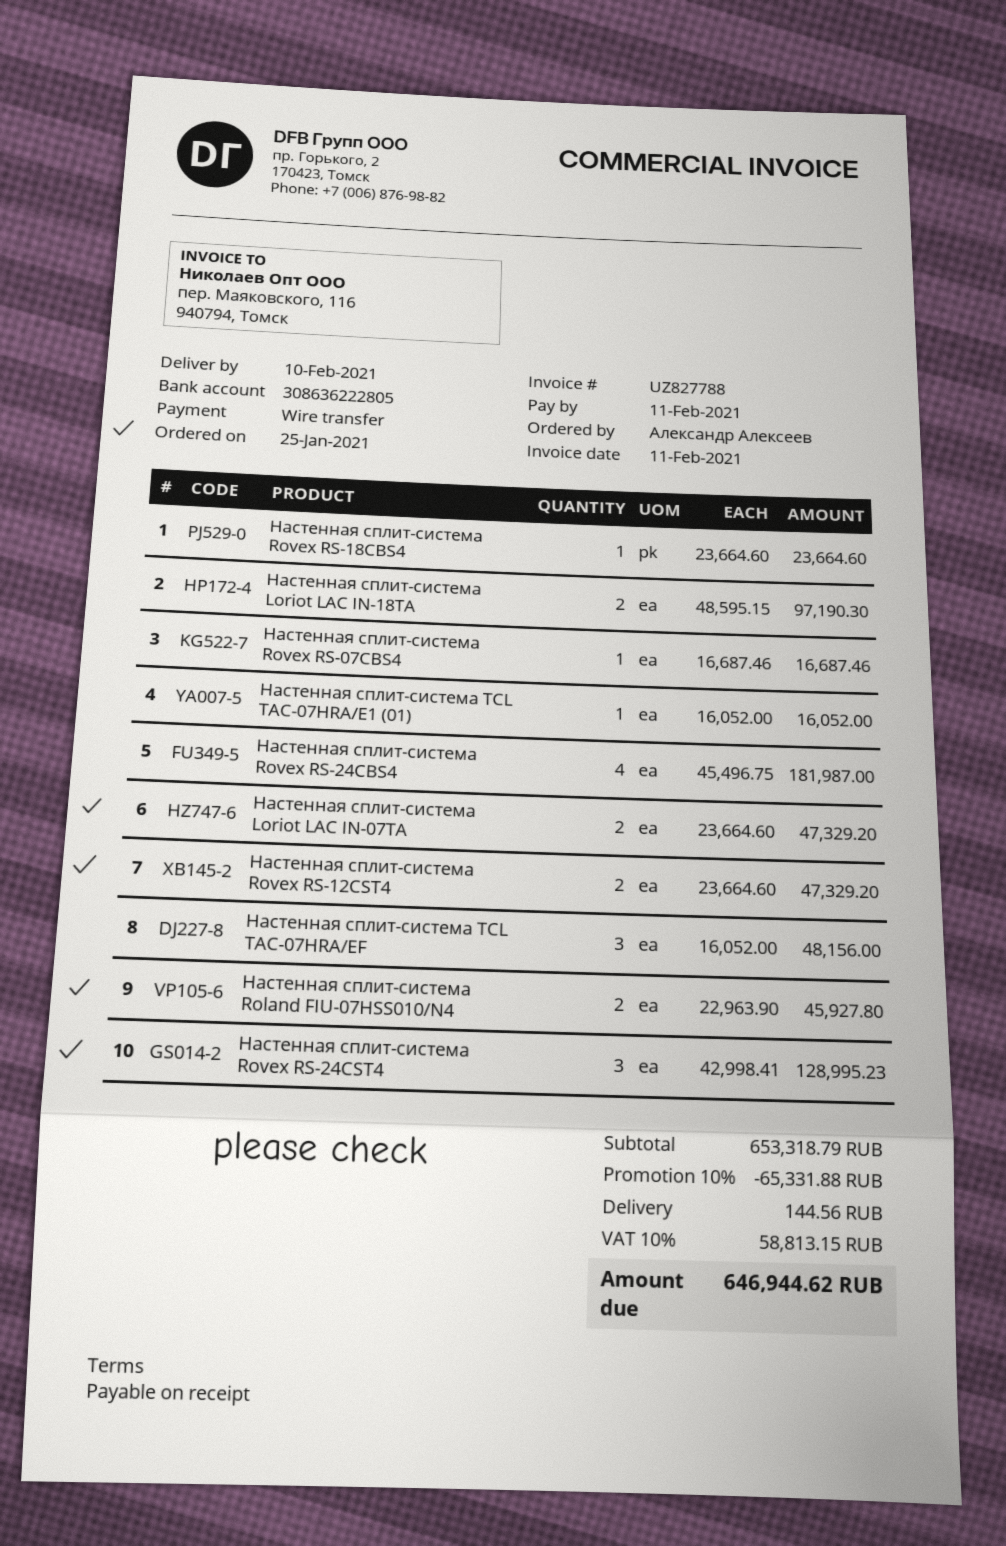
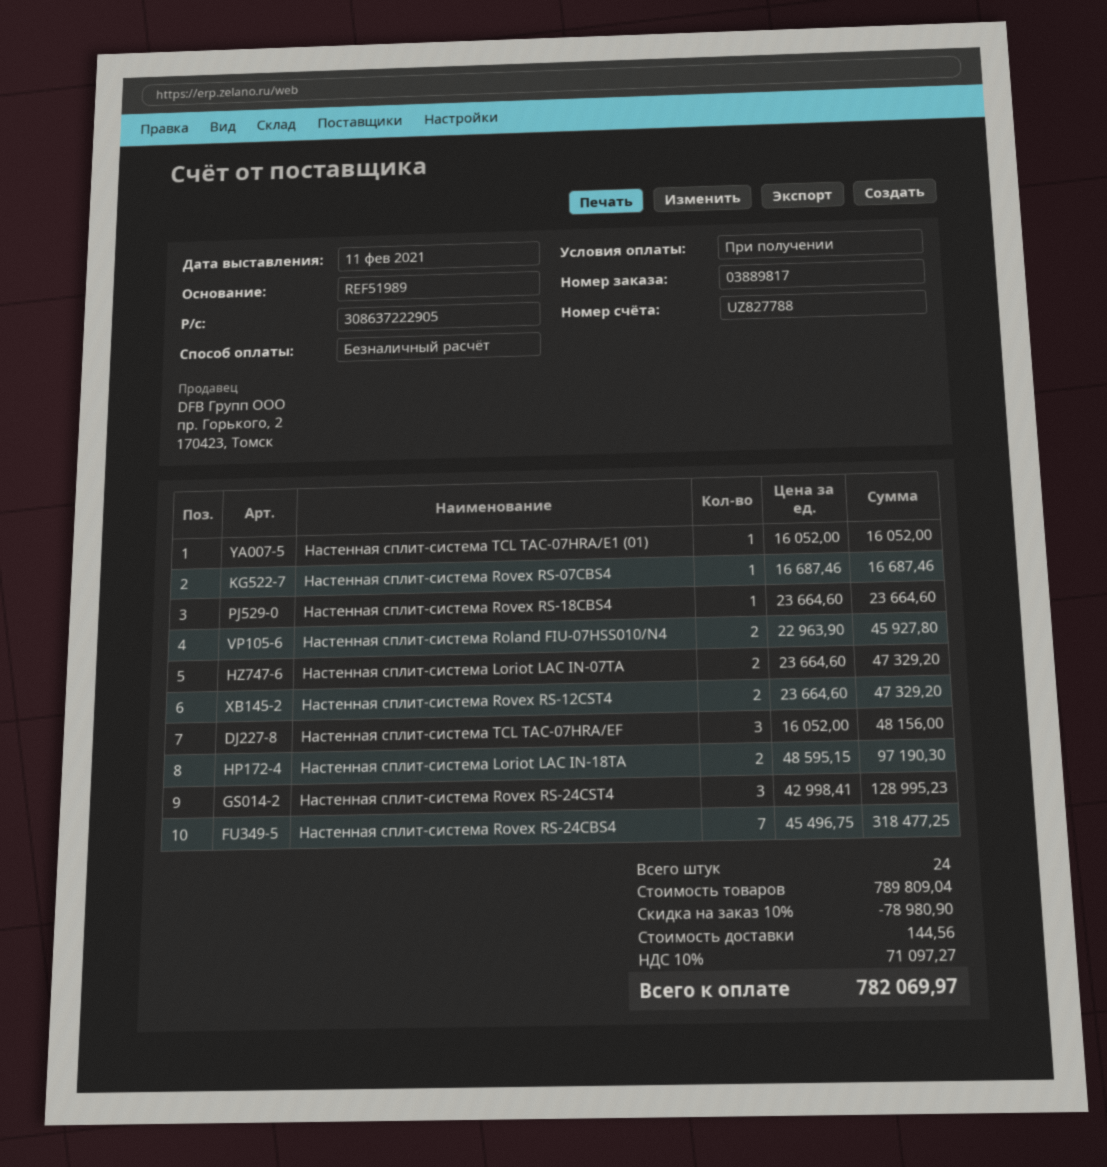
bank account: 308636222805 -> 308637222905
Настенная сплит-система Rovex RS-24CBS4: 4 x 45496.75 = 181987.00 -> 7 x 45496.75 = 318477.25
subtotal: 653318.79 -> 789809.04
discount: 10% = 65331.88 -> 10% = 78980.90
tax: 10% = 58813.15 -> 10% = 71097.27
total: 646944.62 -> 782069.97

